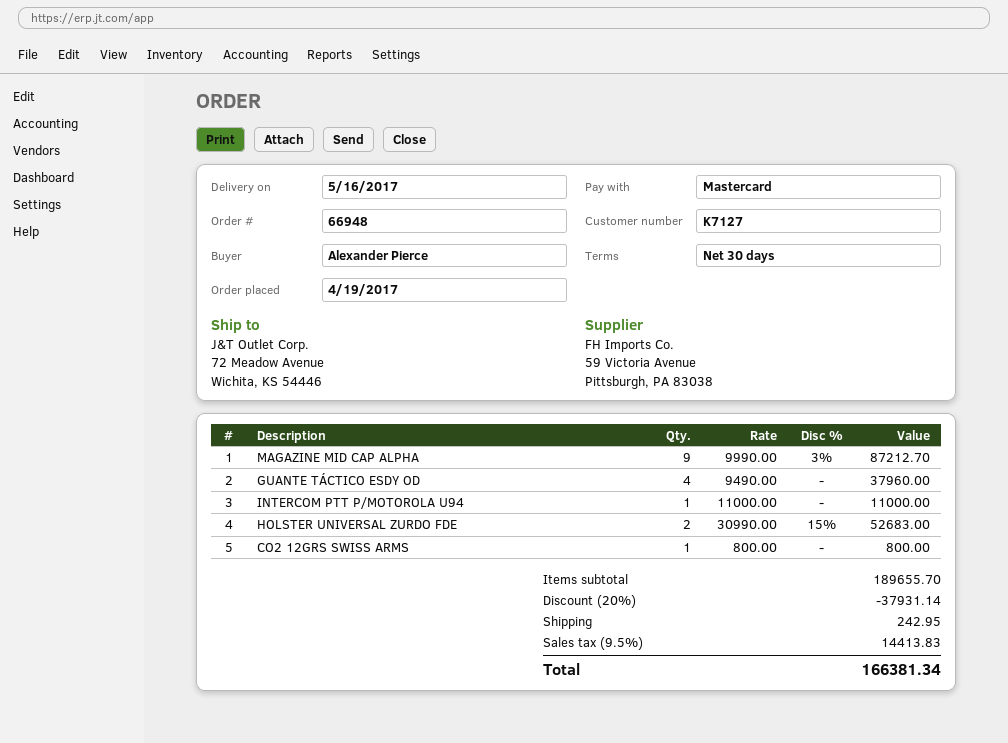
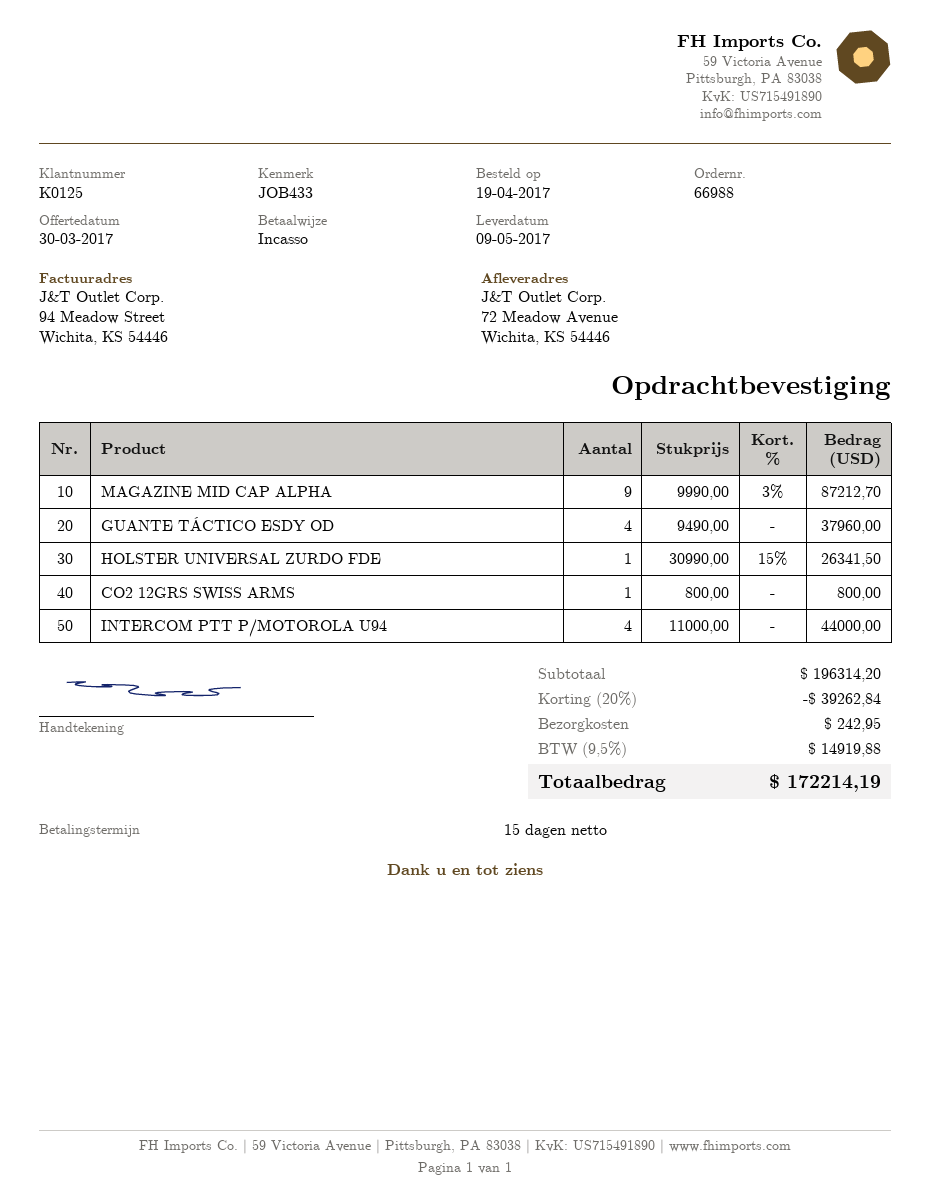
order number: 66948 -> 66988
delivery date: 2017-05-16 -> 2017-05-09
payment terms: 30 days -> 15 days
customer number: K7127 -> K0125
payment method: Mastercard -> direct debit
INTERCOM PTT P/MOTOROLA U94: 1 x 11000.00 = 11000.00 -> 4 x 11000.00 = 44000.00
HOLSTER UNIVERSAL ZURDO FDE: 2 x 30990.00 - 15% = 52683.00 -> 1 x 30990.00 - 15% = 26341.50
subtotal: 189655.70 -> 196314.20
discount: 20% = 37931.14 -> 20% = 39262.84
tax: 9.5% = 14413.83 -> 9.5% = 14919.88
total: 166381.34 -> 172214.19

